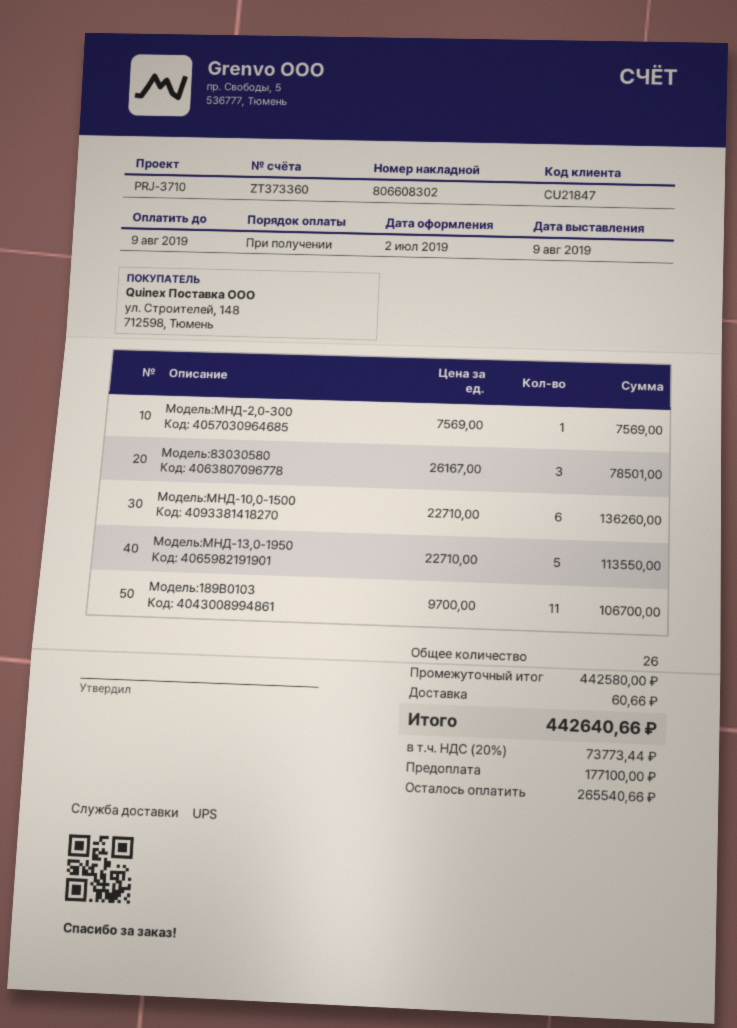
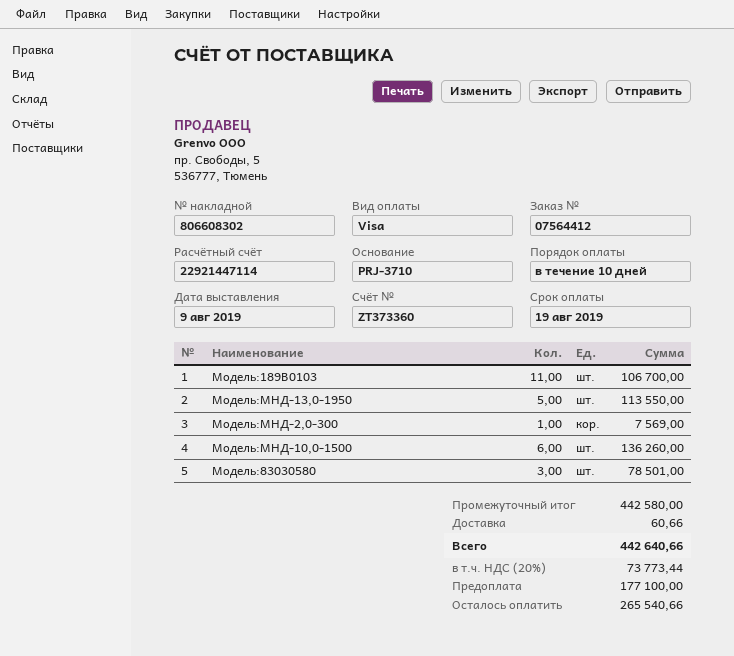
payment terms: on receipt -> 10 days
due date: 2019-08-09 -> 2019-08-19

